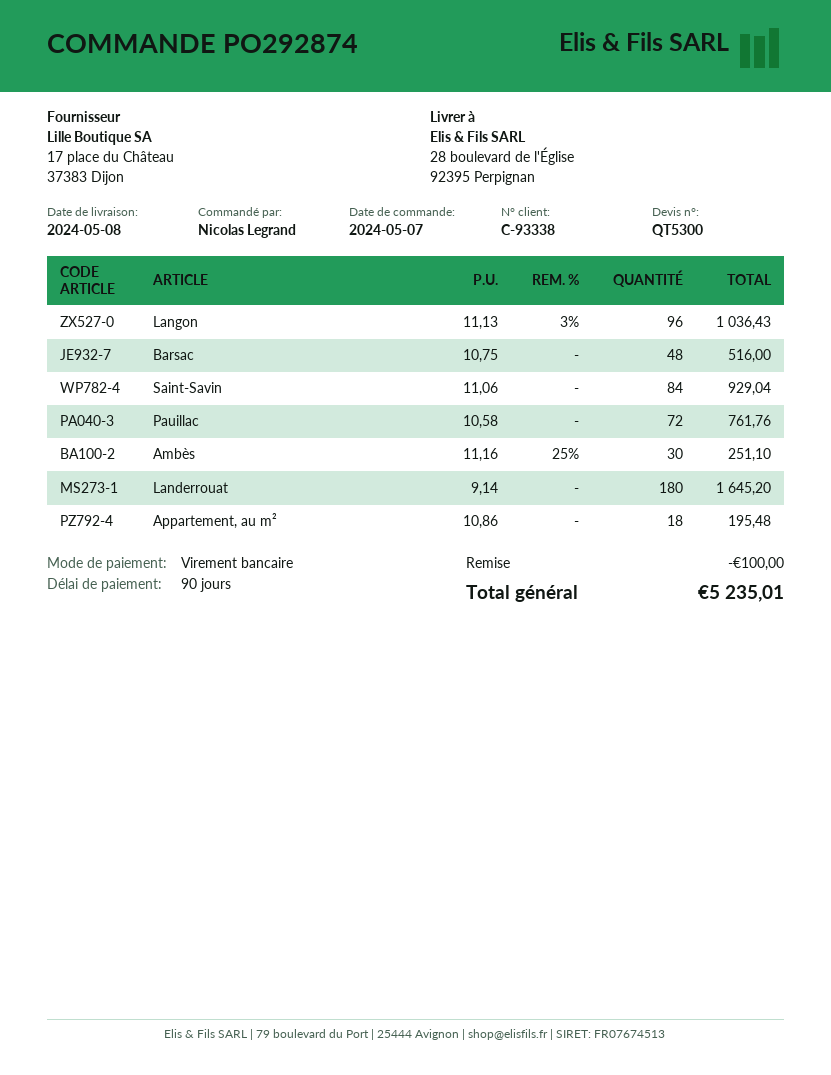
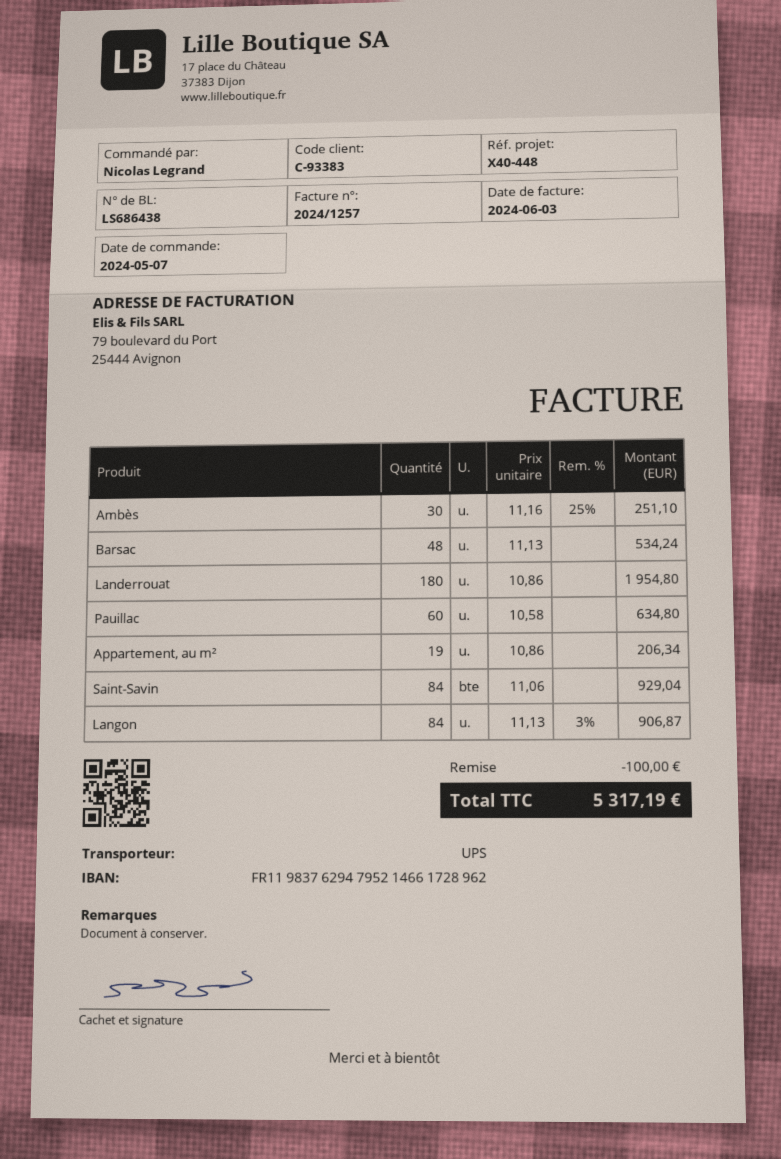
customer number: C-93338 -> C-93383
Langon: 96 x 11.13 - 3% = 1036.43 -> 84 x 11.13 - 3% = 906.87
Barsac: 48 x 10.75 = 516.00 -> 48 x 11.13 = 534.24
Pauillac: 72 x 10.58 = 761.76 -> 60 x 10.58 = 634.80
Landerrouat: 180 x 9.14 = 1645.20 -> 180 x 10.86 = 1954.80
Appartement, au m²: 18 x 10.86 = 195.48 -> 19 x 10.86 = 206.34
total: 5235.01 -> 5317.19

